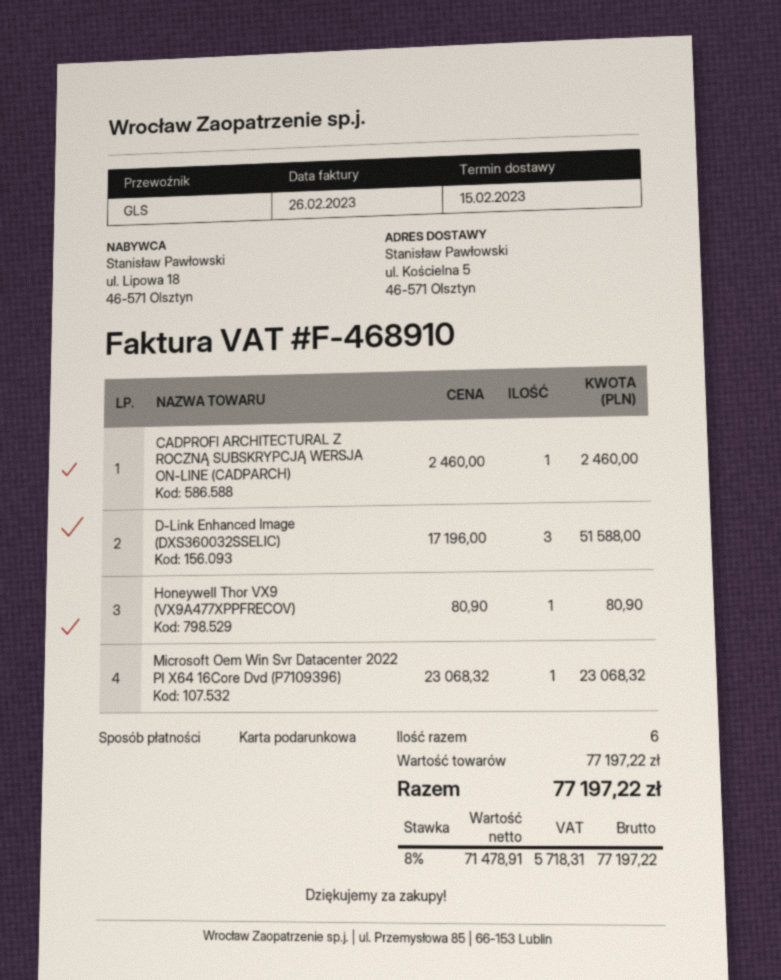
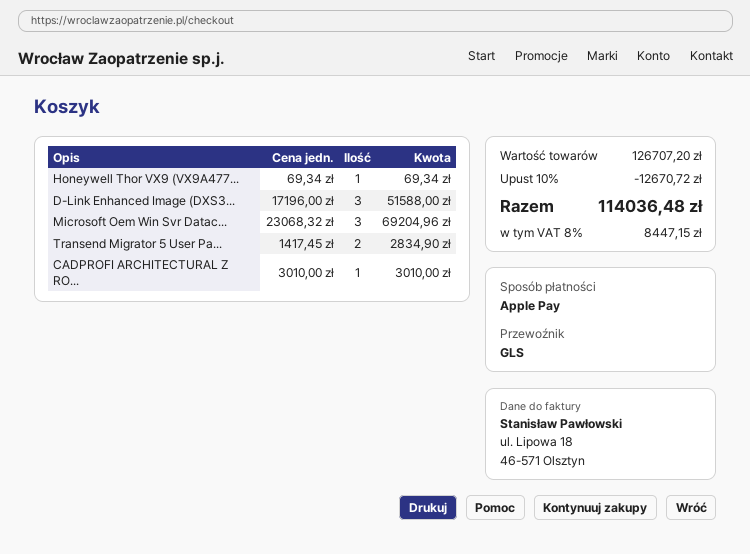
payment method: gift card -> Apple Pay
CADPROFI ARCHITECTURAL Z ROCZNĄ SUBSKRYPCJĄ WERSJA ON-LINE (CADPARCH): 1 x 2460.00 = 2460.00 -> 1 x 3010.00 = 3010.00
Honeywell Thor VX9 (VX9A477XPPFRECOV): 1 x 80.90 = 80.90 -> 1 x 69.34 = 69.34
Microsoft Oem Win Svr Datacenter 2022 Pl X64 16Core Dvd (P7109396): 1 x 23068.32 = 23068.32 -> 3 x 23068.32 = 69204.96
Transend Migrator 5 User Pa...: none -> 2 x 1417.45 = 2834.90
subtotal: 77197.22 -> 126707.20
discount: none -> 10% = 12670.72
tax: 8% = 5718.31 -> 8% = 8447.15
total: 77197.22 -> 114036.48

